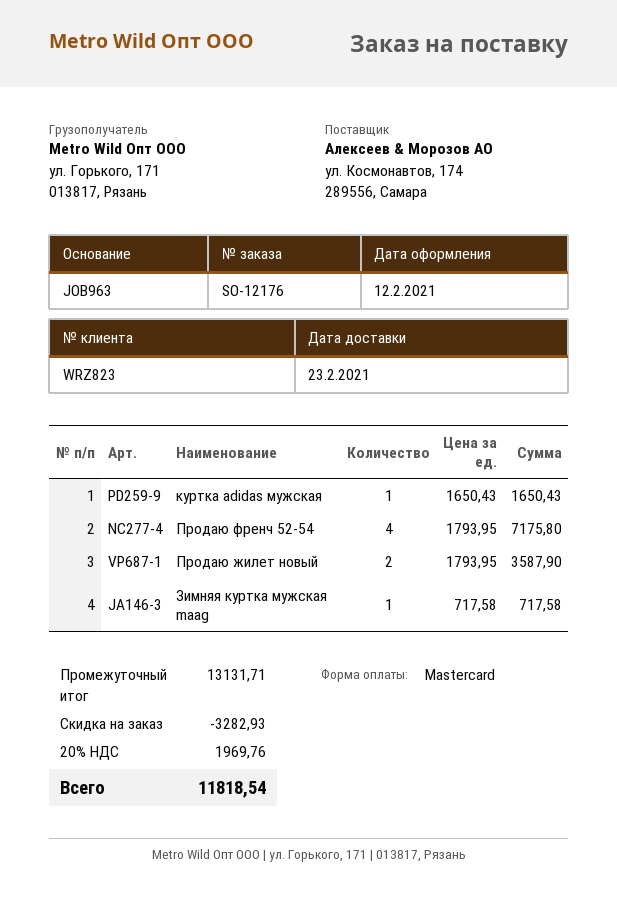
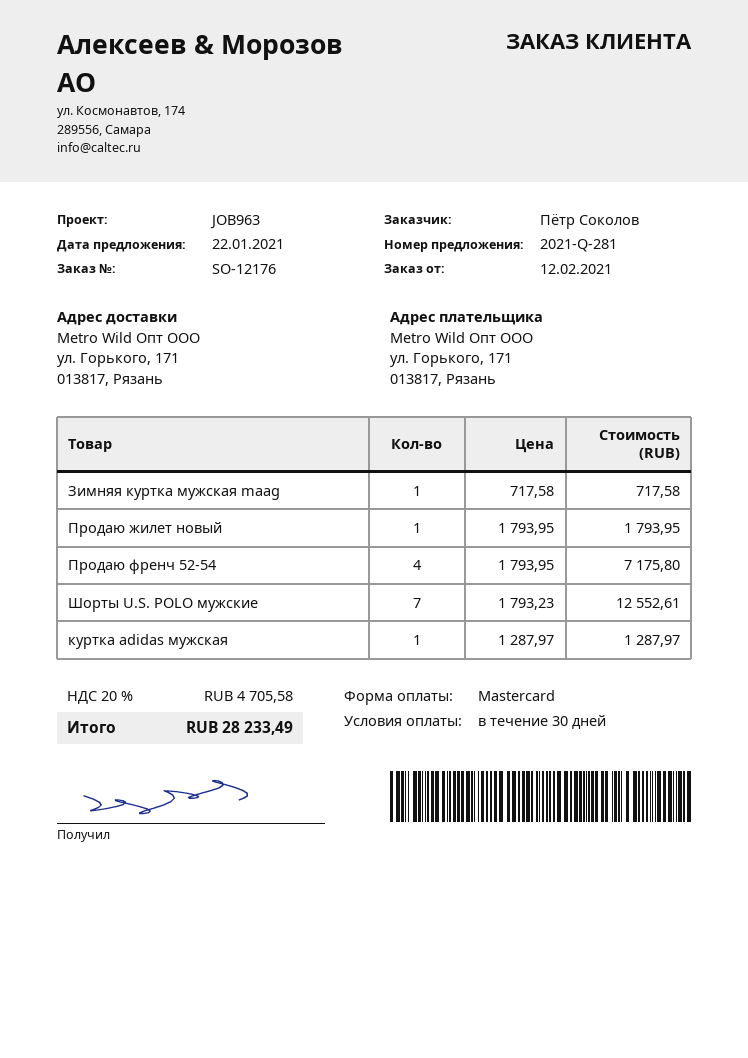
куртка adidas мужская: 1 x 1650.43 = 1650.43 -> 1 x 1287.97 = 1287.97
Продаю жилет новый: 2 x 1793.95 = 3587.90 -> 1 x 1793.95 = 1793.95
Шорты U.S. POLO мужские: none -> 7 x 1793.23 = 12552.61
discount: 3282.93 -> none
tax: 20% = 1969.76 -> 20% = 4705.58
total: 11818.54 -> 28233.49

